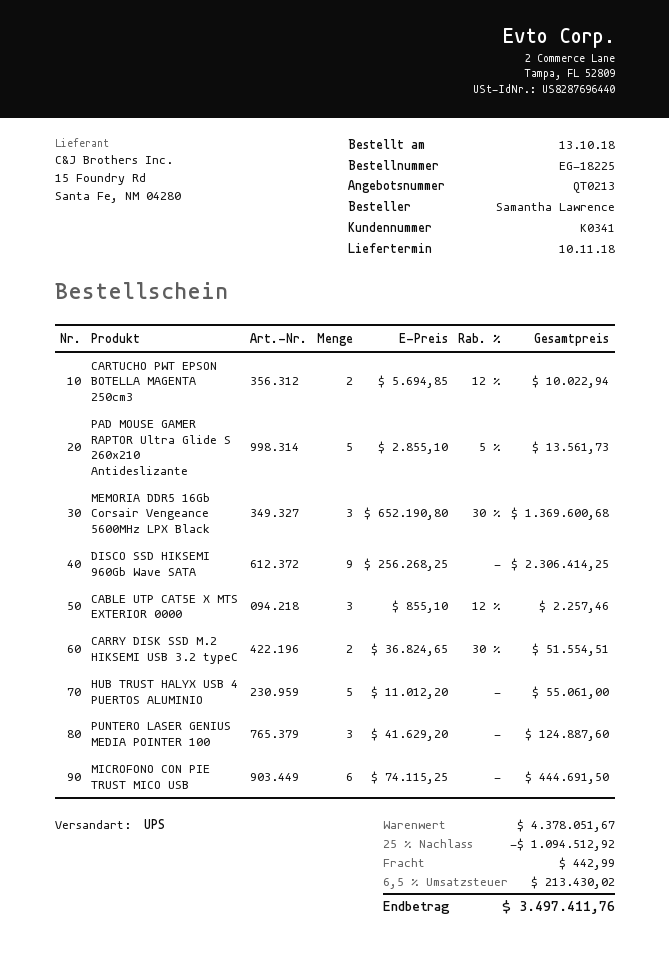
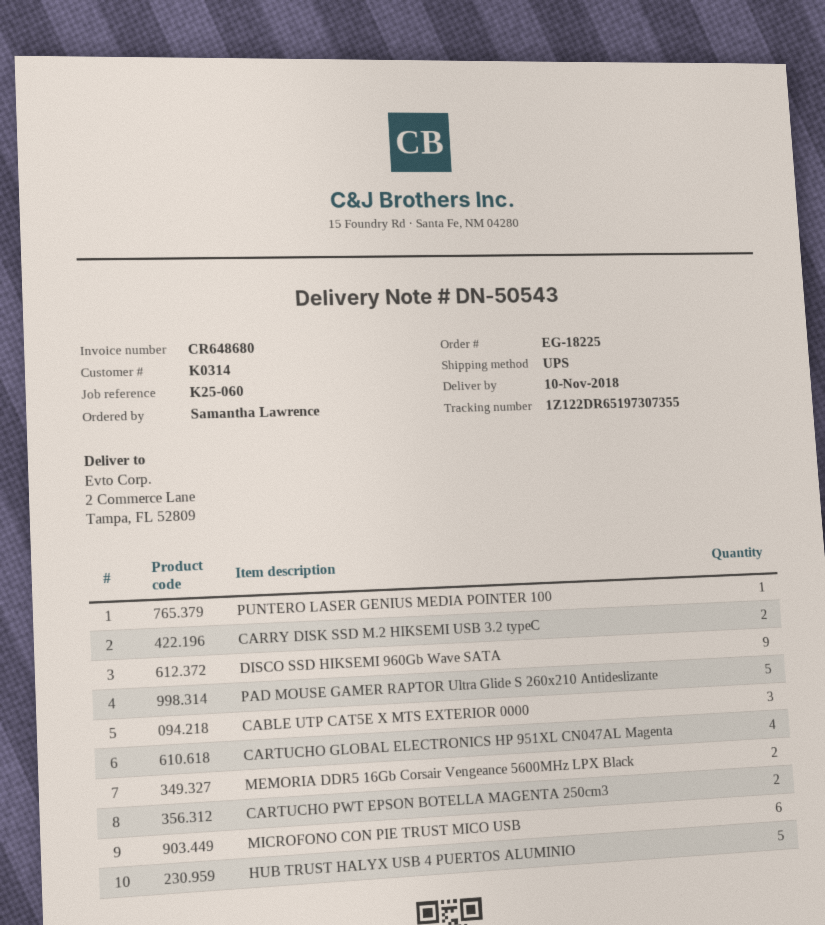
customer number: K0341 -> K0314
MEMORIA DDR5 16Gb Corsair Vengeance 5600MHz LPX Black: 3 -> 2
PUNTERO LASER GENIUS MEDIA POINTER 100: 3 -> 1
CARTUCHO GLOBAL ELECTRONICS HP 951XL CN047AL Magenta: none -> 4

